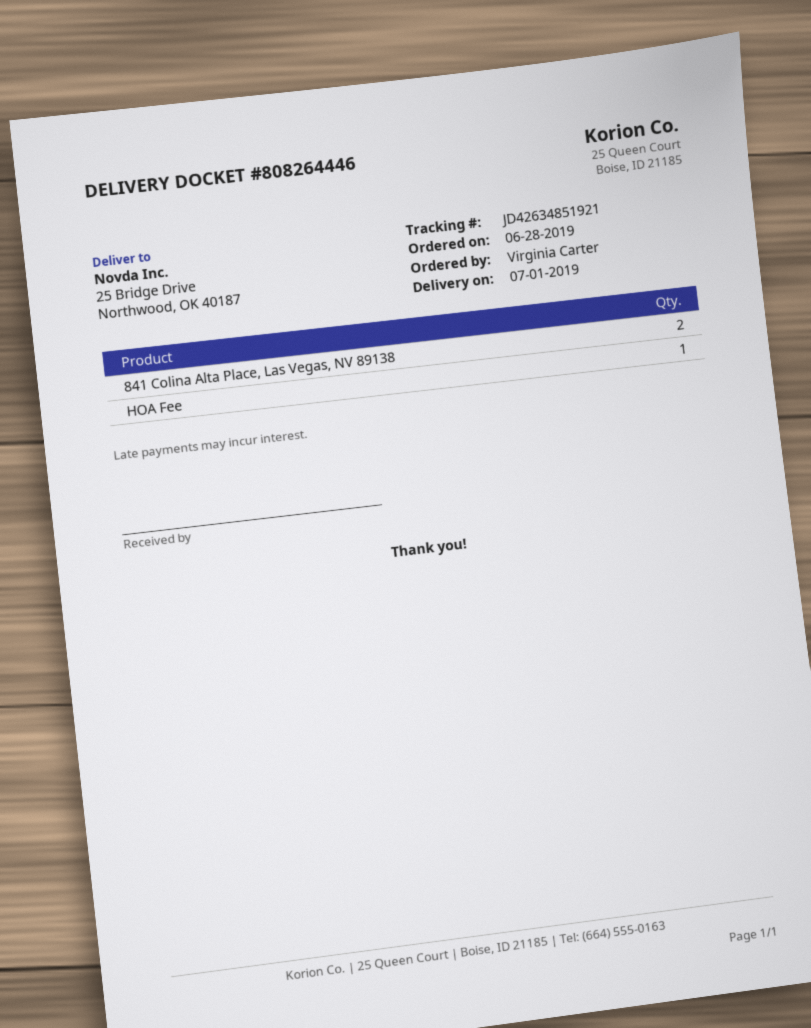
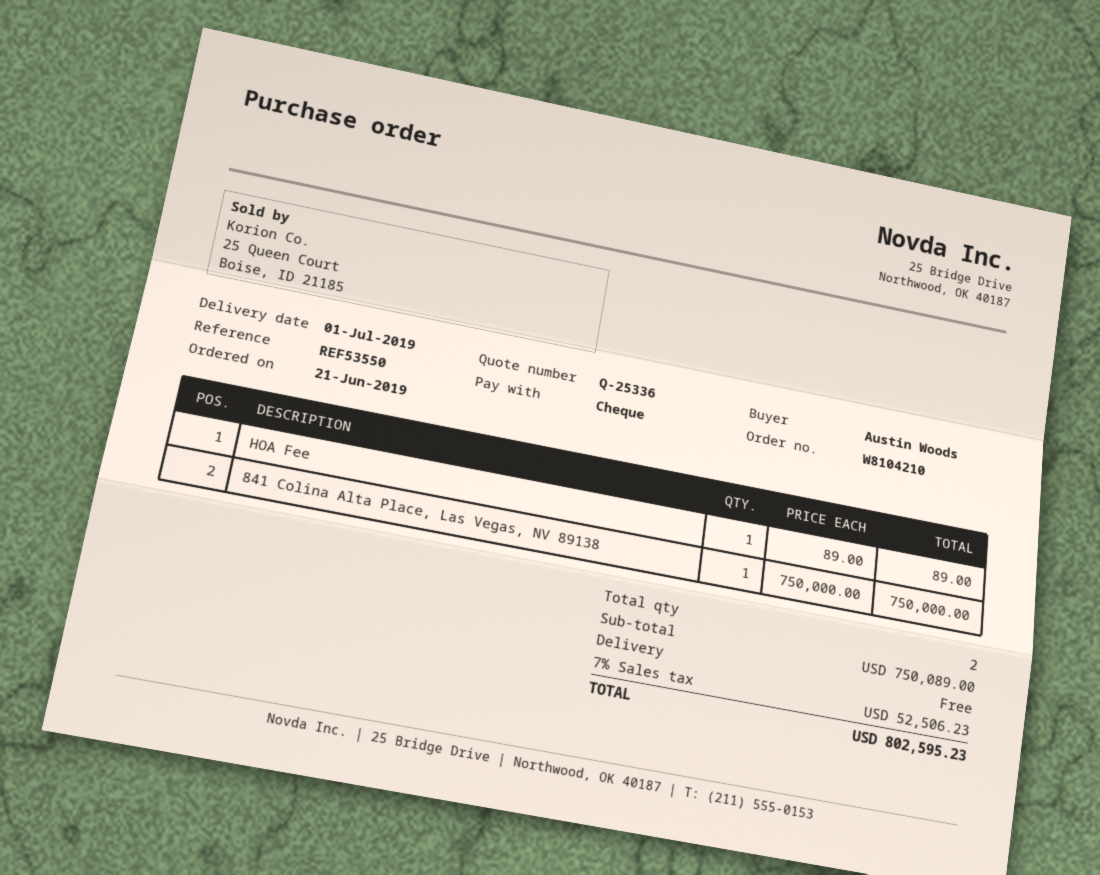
order date: 2019-06-28 -> 2019-06-21
ordered by: Virginia Carter -> Austin Woods
841 Colina Alta Place, Las Vegas, NV 89138: 2 -> 1

